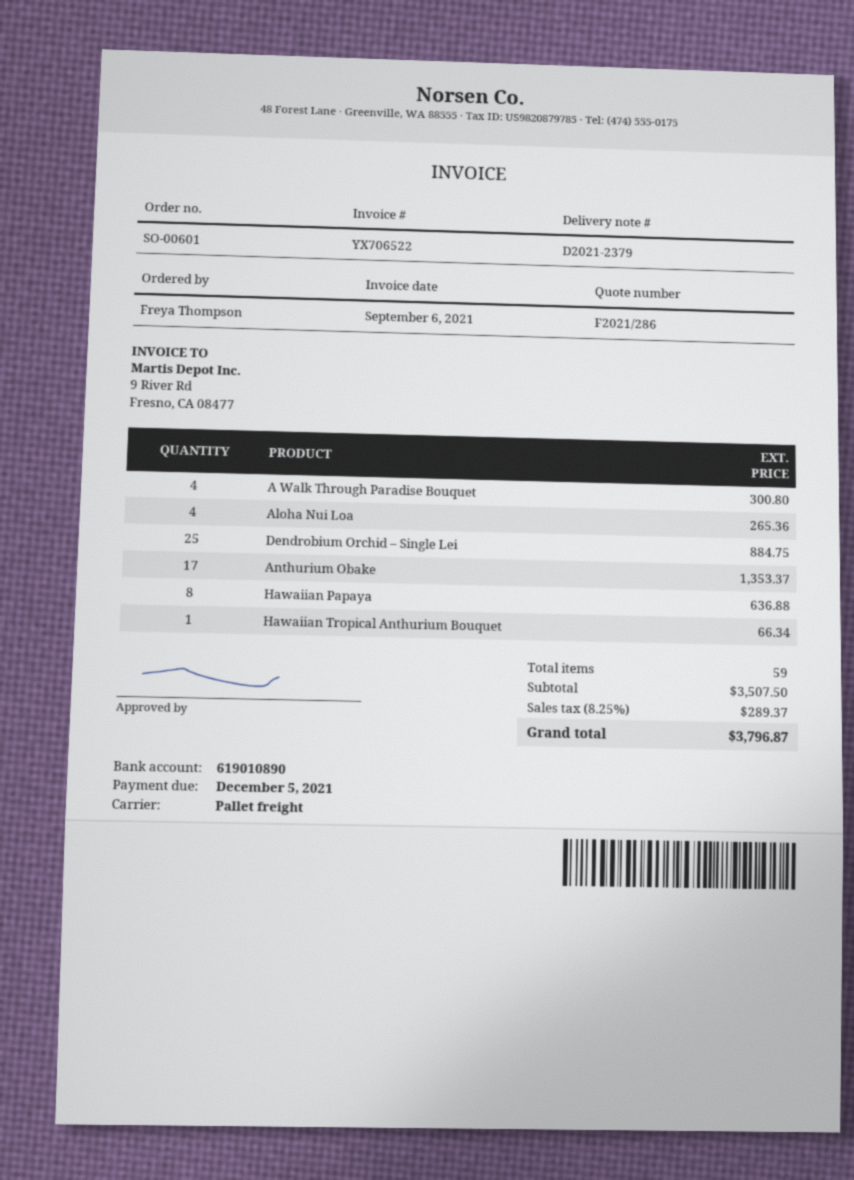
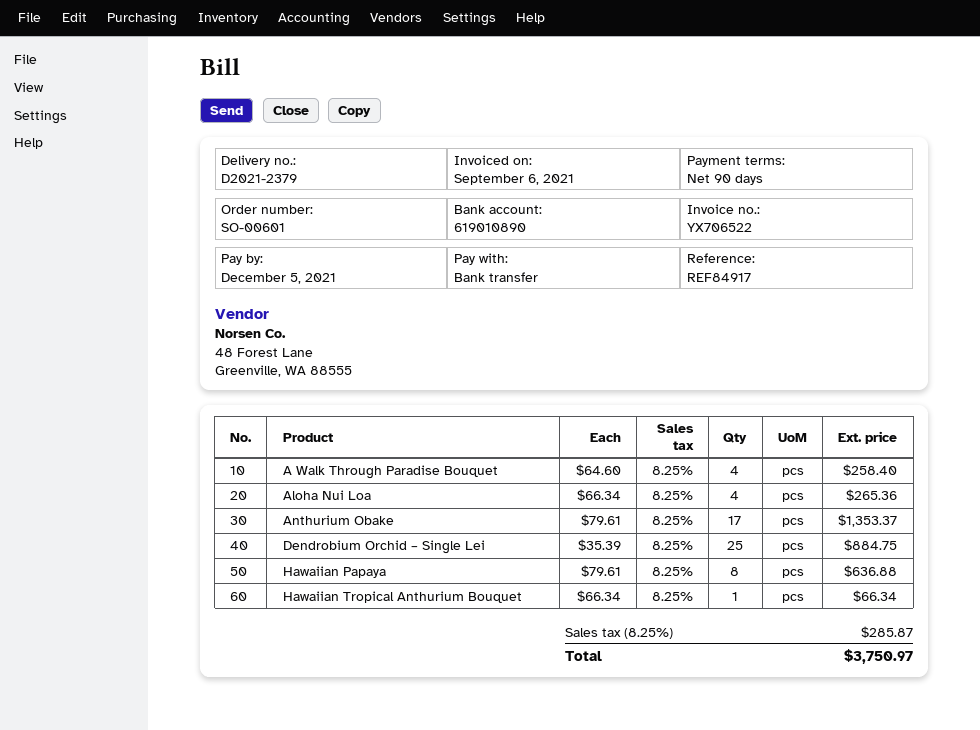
A Walk Through Paradise Bouquet: 4 for 300.80 -> 4 for 258.40
tax: 8.25% = 289.37 -> 8.25% = 285.87
total: 3796.87 -> 3750.97

